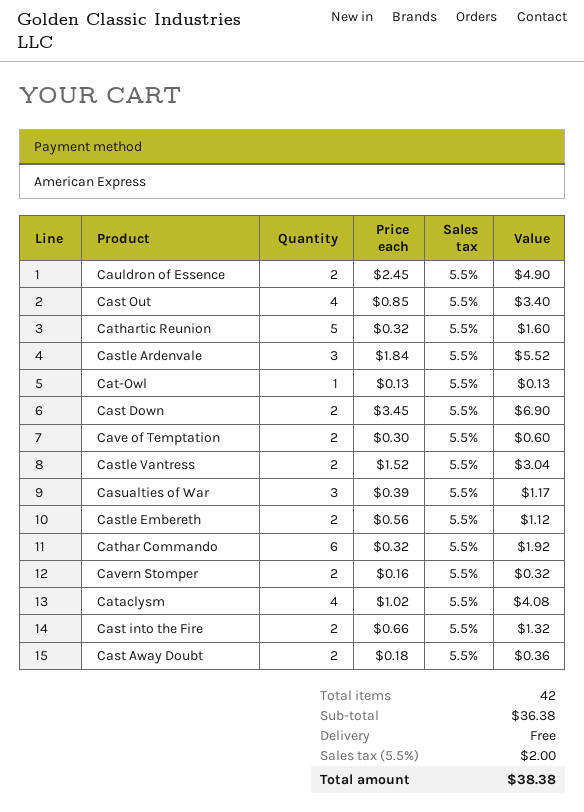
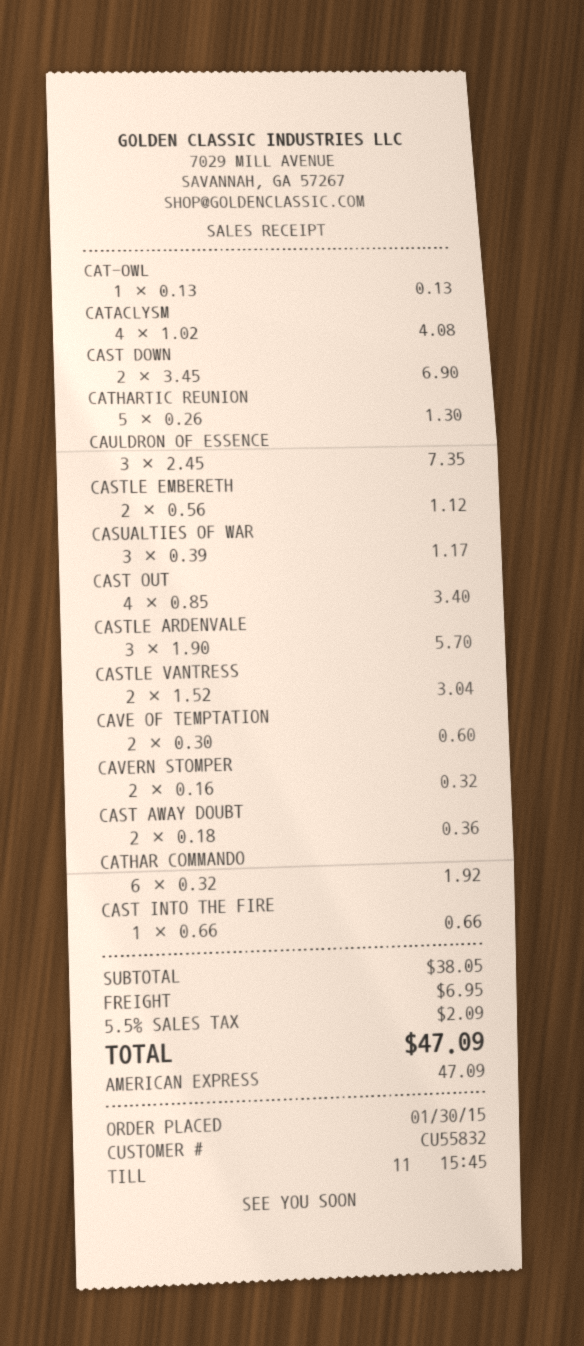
Cauldron of Essence: 2 x 2.45 = 4.90 -> 3 x 2.45 = 7.35
Cathartic Reunion: 5 x 0.32 = 1.60 -> 5 x 0.26 = 1.30
Castle Ardenvale: 3 x 1.84 = 5.52 -> 3 x 1.90 = 5.70
Cast into the Fire: 2 x 0.66 = 1.32 -> 1 x 0.66 = 0.66
subtotal: 36.38 -> 38.05
shipping: 0.00 -> 6.95
tax: 5.5% = 2.00 -> 5.5% = 2.09
total: 38.38 -> 47.09

